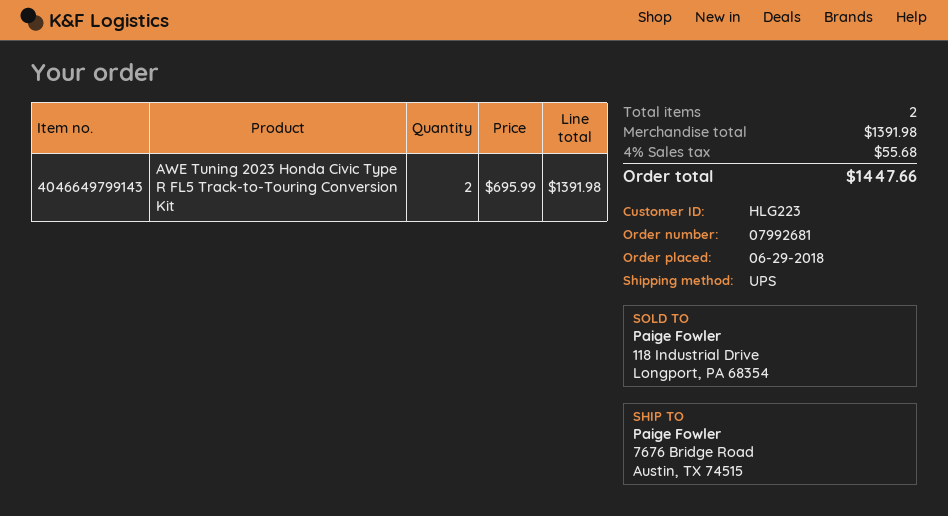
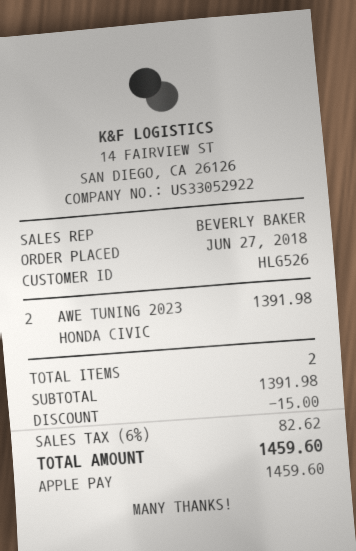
order date: 2018-06-29 -> 2018-06-27
customer number: HLG223 -> HLG526
discount: none -> 15.00
tax: 4% = 55.68 -> 6% = 82.62
total: 1447.66 -> 1459.60

